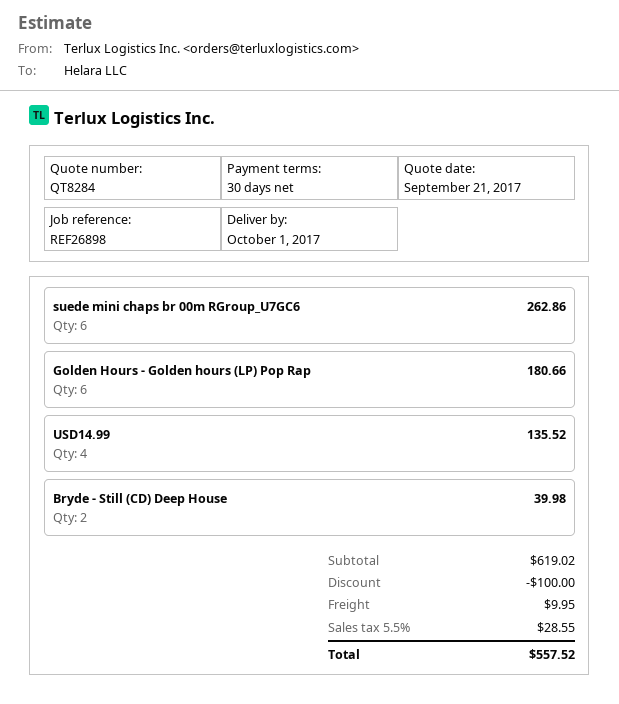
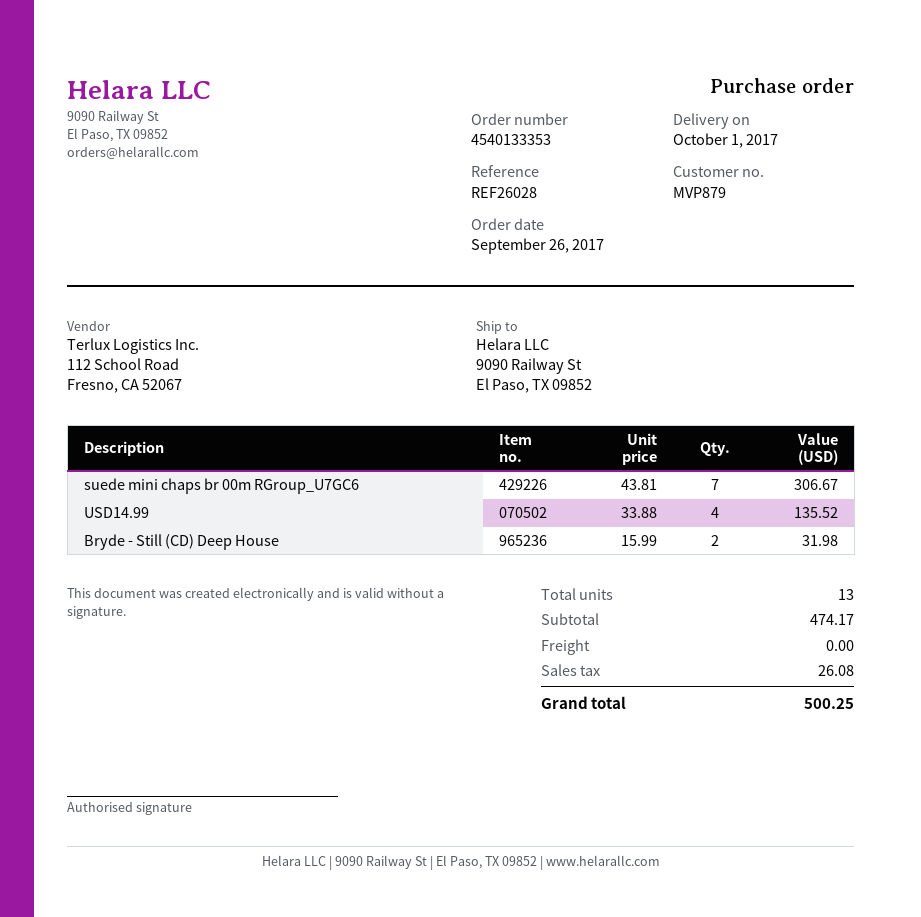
reference: REF26898 -> REF26028
suede mini chaps br 00m RGroup_U7GC6: 6 for 262.86 -> 7 for 306.67
Golden Hours - Golden hours (LP) Pop Rap: 6 for 180.66 -> none
Bryde - Still (CD) Deep House: 2 for 39.98 -> 2 for 31.98
subtotal: 619.02 -> 474.17
discount: 100.00 -> none
shipping: 9.95 -> 0.00
tax: 28.55 -> 26.08
total: 557.52 -> 500.25

